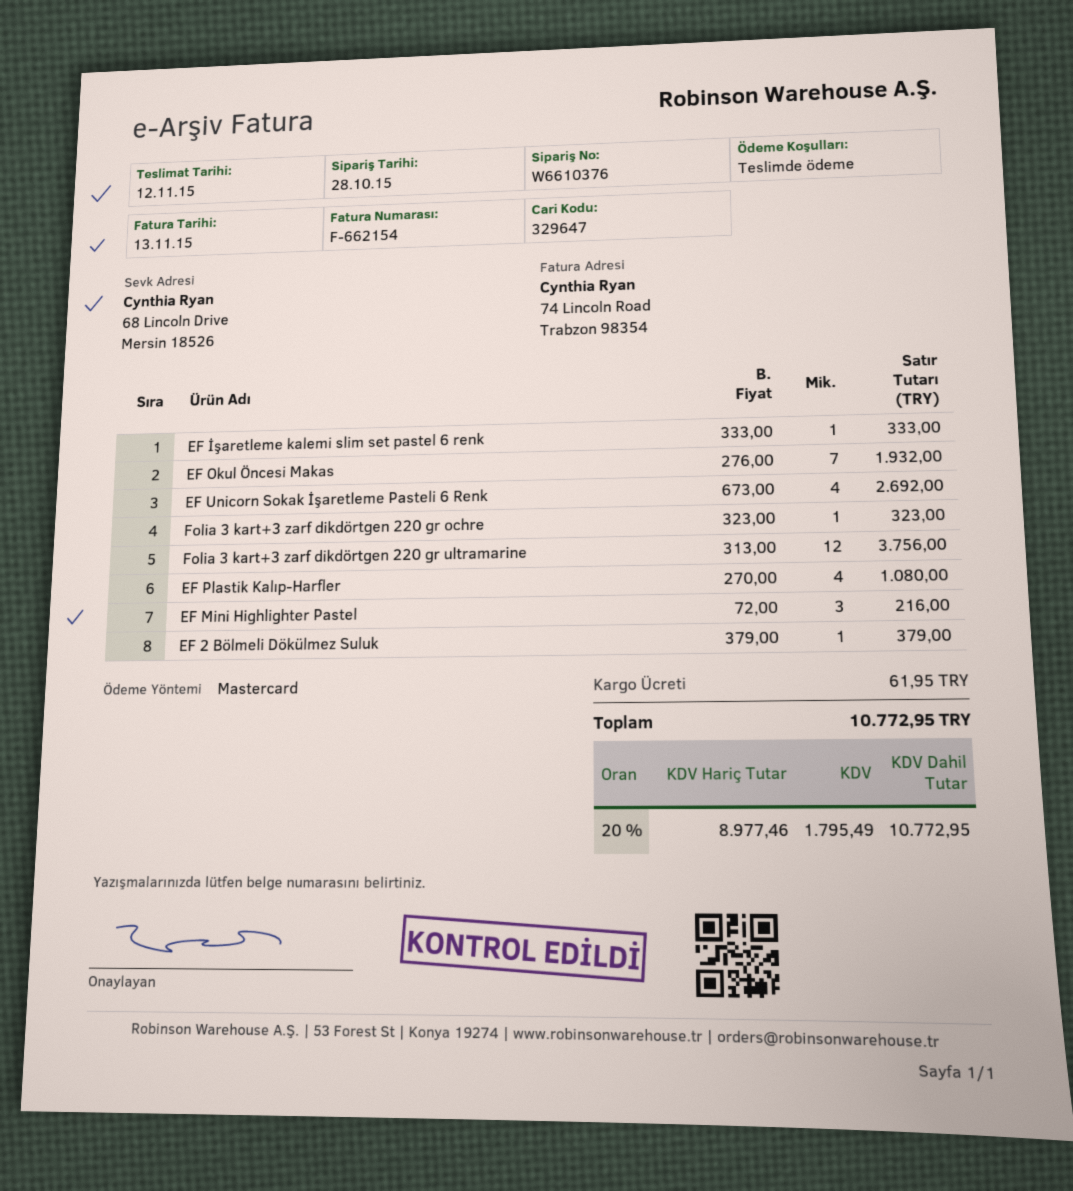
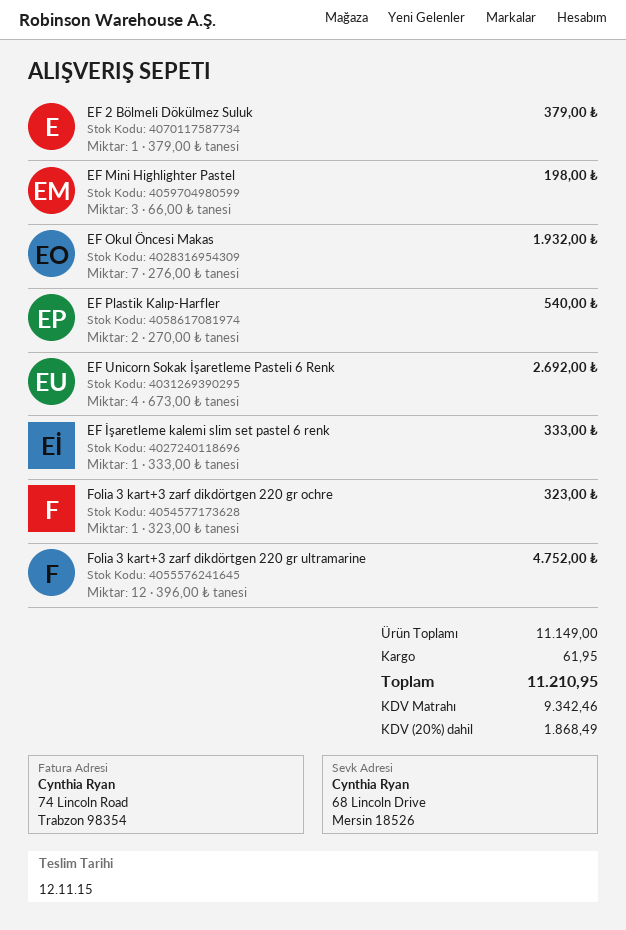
Folia 3 kart+3 zarf dikdörtgen 220 gr ultramarine: 12 x 313.00 = 3756.00 -> 12 x 396.00 = 4752.00
EF Plastik Kalıp-Harfler: 4 x 270.00 = 1080.00 -> 2 x 270.00 = 540.00
EF Mini Highlighter Pastel: 3 x 72.00 = 216.00 -> 3 x 66.00 = 198.00
net: 8977.46 -> 9342.46
tax: 20% = 1795.49 -> 20% = 1868.49
total: 10772.95 -> 11210.95

